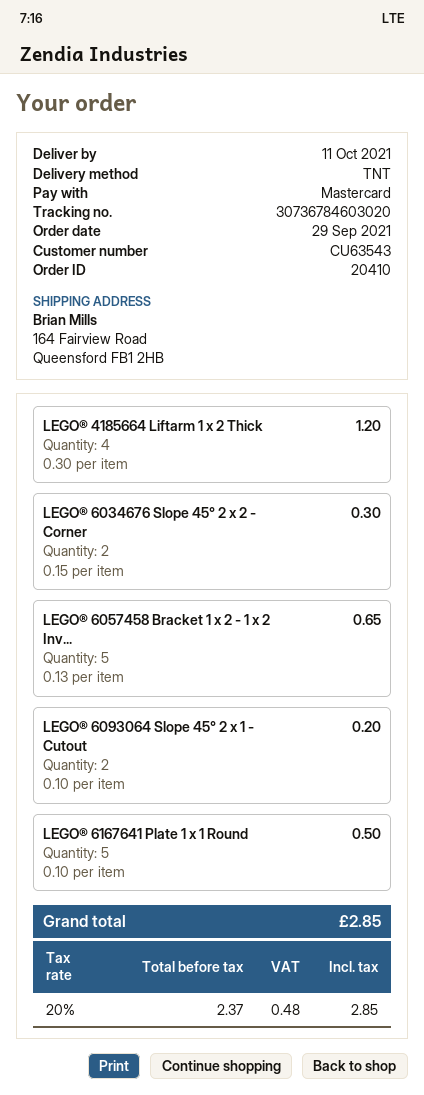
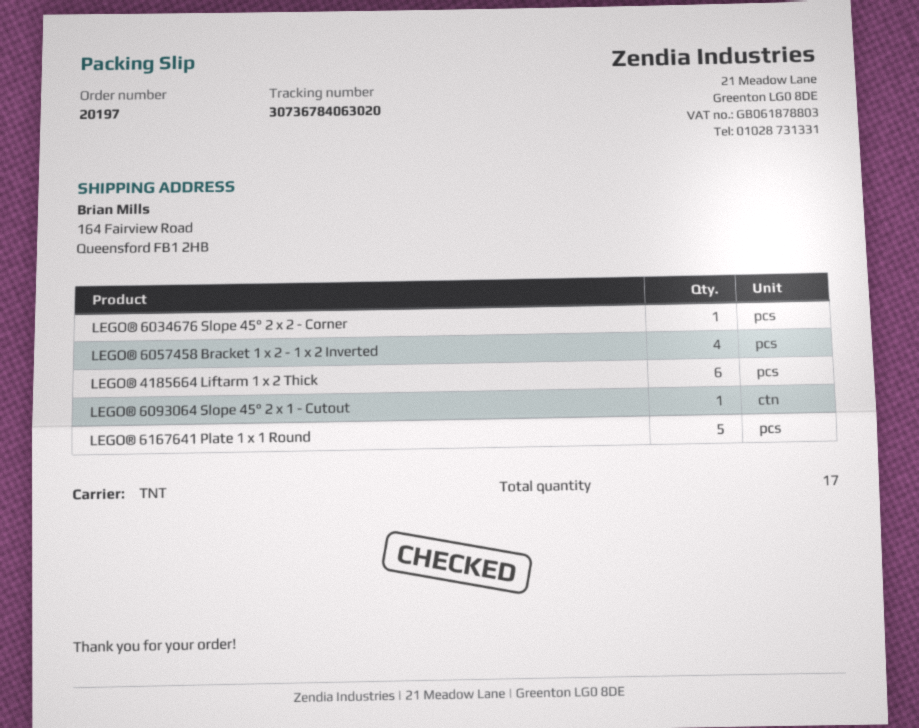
order number: 20410 -> 20197
tracking number: 30736784603020 -> 30736784063020
LEGO® 4185664 Liftarm 1 x 2 Thick: 4 -> 6
LEGO® 6034676 Slope 45° 2 x 2 - Corner: 2 -> 1
LEGO® 6057458 Bracket 1 x 2 - 1 x 2 Inv...: 5 -> 4
LEGO® 6093064 Slope 45° 2 x 1 - Cutout: 2 -> 1

